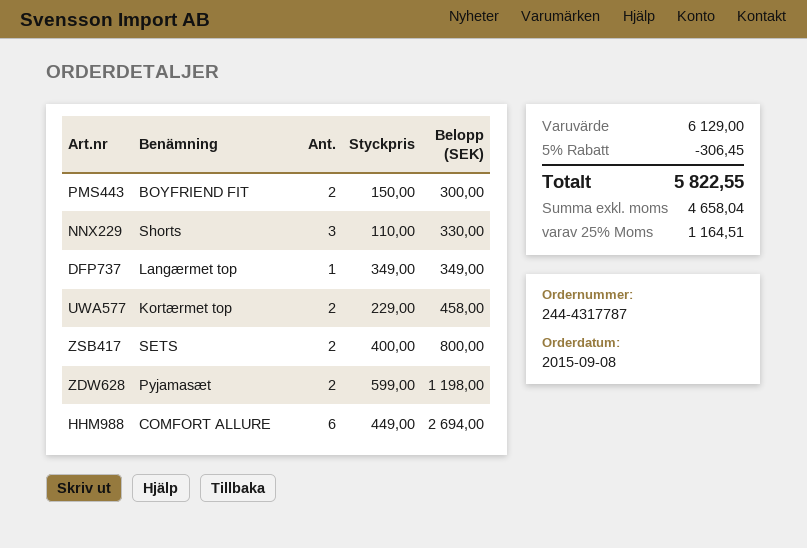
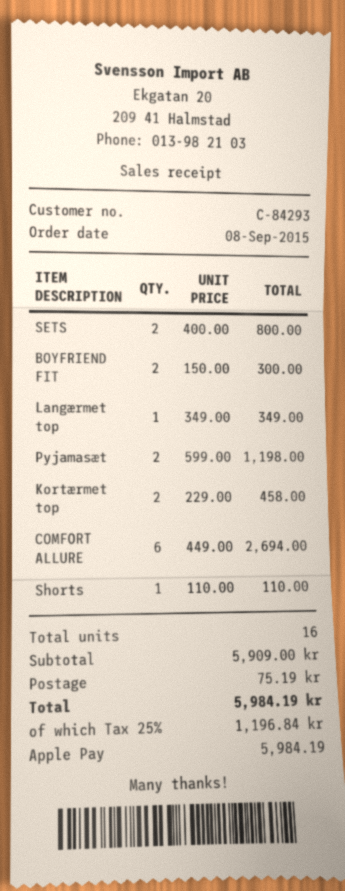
Shorts: 3 x 110.00 = 330.00 -> 1 x 110.00 = 110.00
subtotal: 6129.00 -> 5909.00
discount: 5% = 306.45 -> none
shipping: none -> 75.19
tax: 25% = 1164.51 -> 25% = 1196.84
total: 5822.55 -> 5984.19

